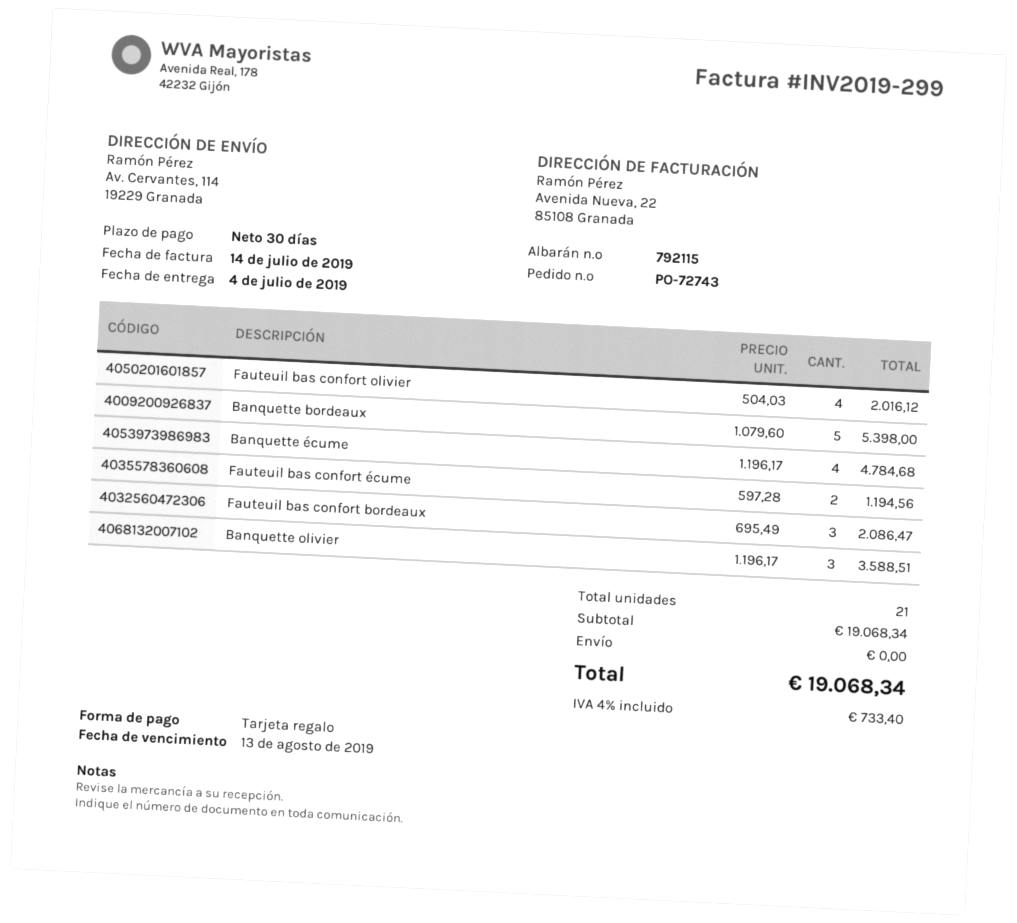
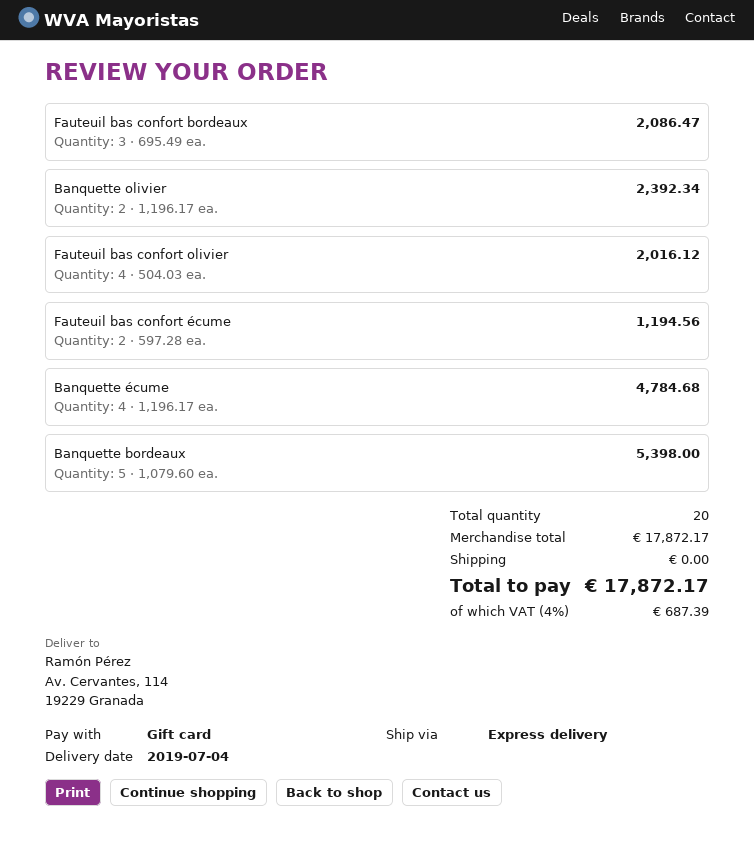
Banquette olivier: 3 x 1196.17 = 3588.51 -> 2 x 1196.17 = 2392.34
total quantity: 21 -> 20
subtotal: 19068.34 -> 17872.17
tax: 4% = 733.40 -> 4% = 687.39
total: 19068.34 -> 17872.17

